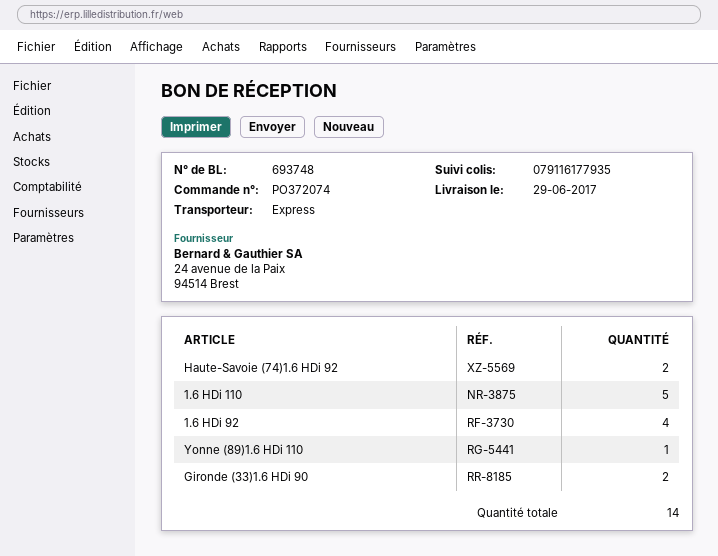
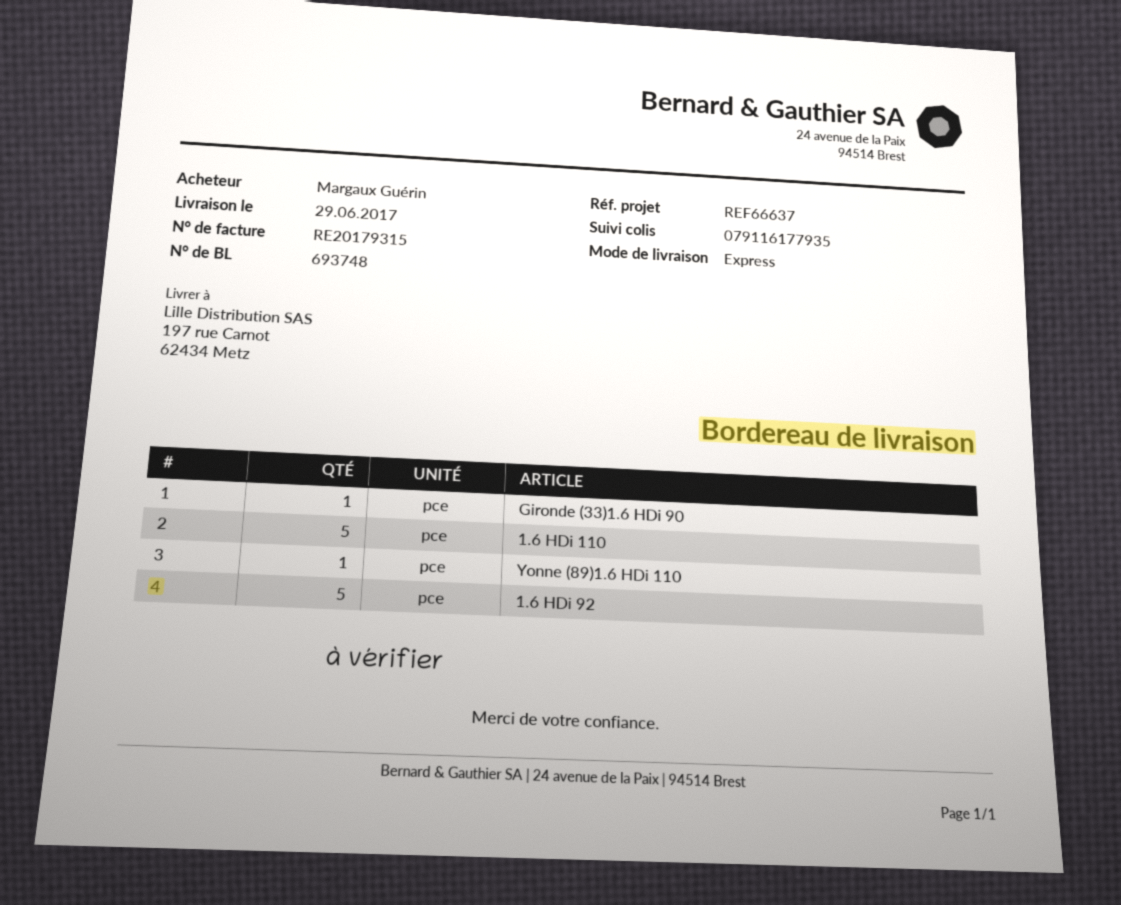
Haute-Savoie (74)1.6 HDi 92: 2 -> none
1.6 HDi 92: 4 -> 5
Gironde (33)1.6 HDi 90: 2 -> 1

